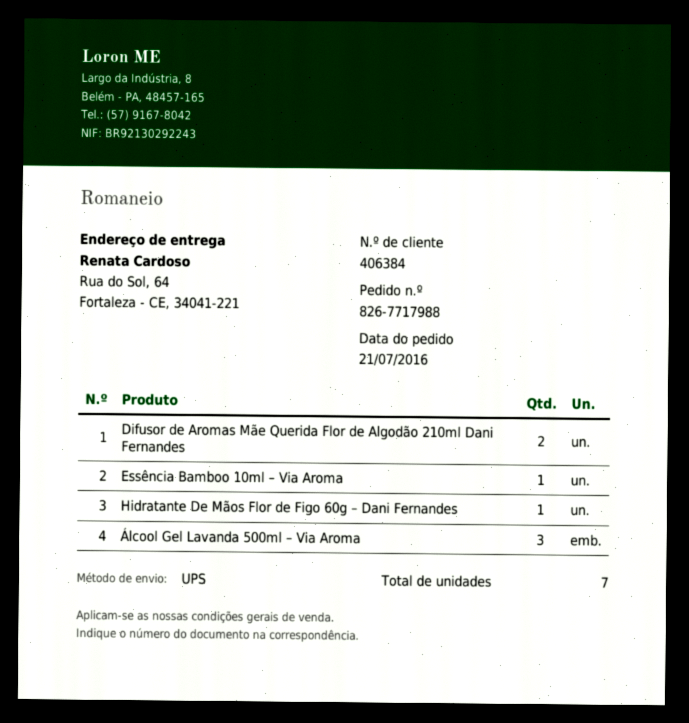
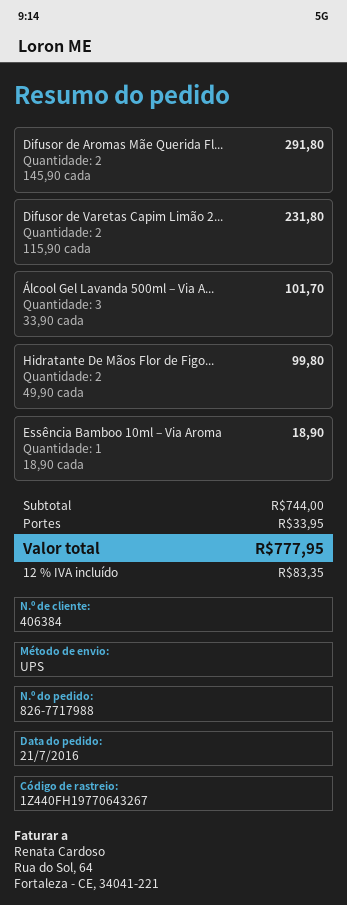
Hidratante De Mãos Flor de Figo 60g – Dani Fernandes: 1 -> 2
Difusor de Varetas Capim Limão 2...: none -> 2

